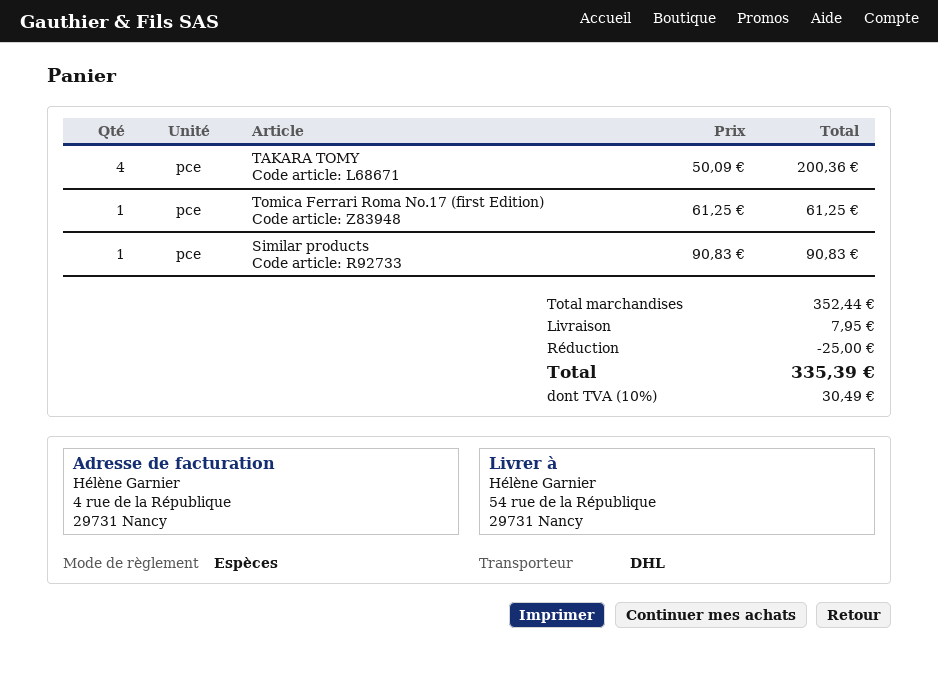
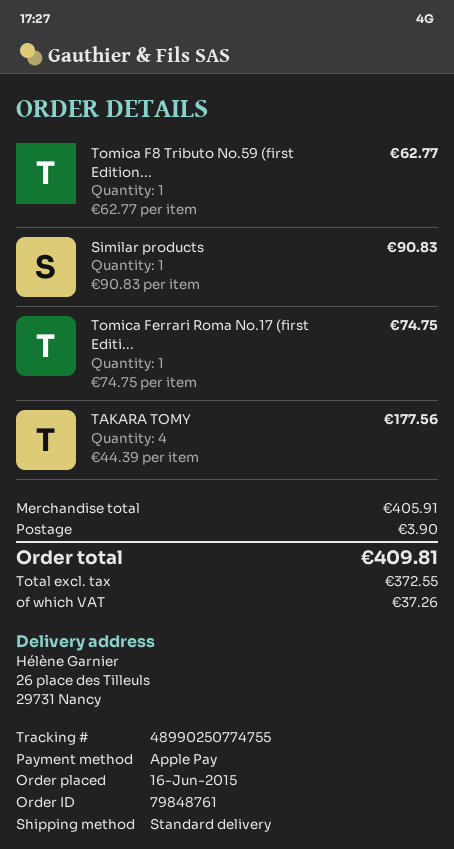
payment method: cash -> Apple Pay
shipping method: DHL -> standard
ship to: 54 rue de la République, 29731 Nancy -> 26 place des Tilleuls, 29731 Nancy
TAKARA TOMY: 4 x 50.09 = 200.36 -> 4 x 44.39 = 177.56
Tomica Ferrari Roma No.17 (first Edition): 1 x 61.25 = 61.25 -> 1 x 74.75 = 74.75
Tomica F8 Tributo No.59 (first Edition...: none -> 1 x 62.77 = 62.77
subtotal: 352.44 -> 405.91
discount: 25.00 -> none
shipping: 7.95 -> 3.90
tax: 30.49 -> 37.26
total: 335.39 -> 409.81

